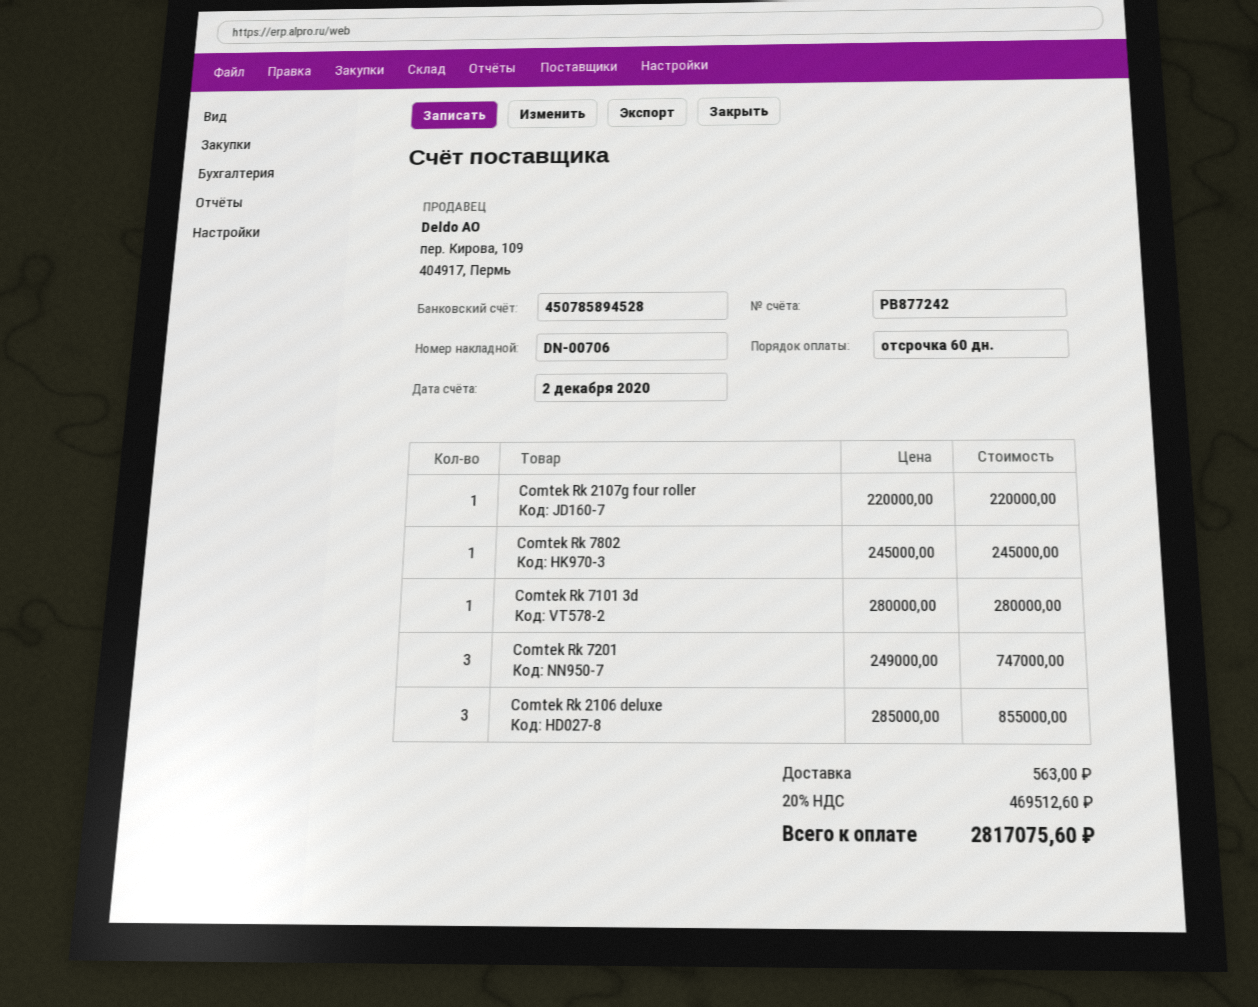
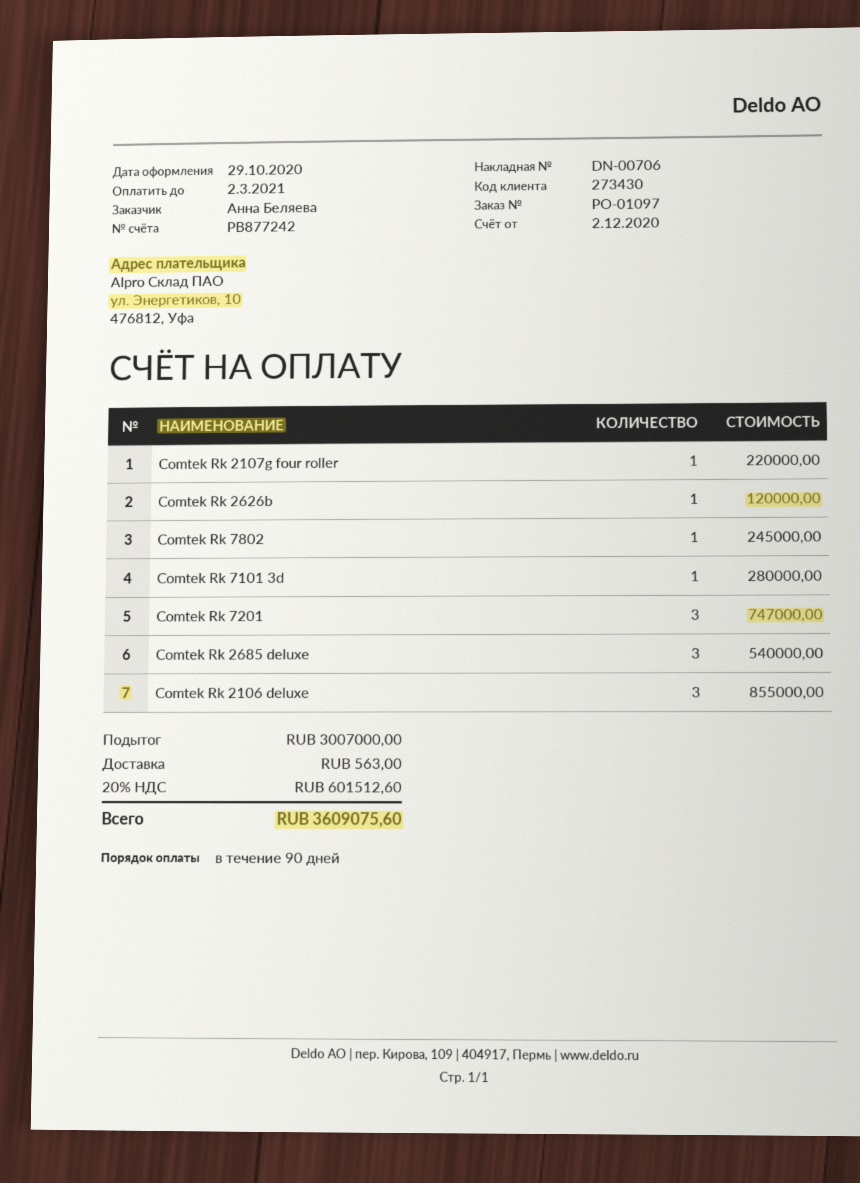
payment terms: 60 days -> 90 days
Comtek Rk 2626b: none -> 1 for 120000.00
Comtek Rk 2685 deluxe: none -> 3 for 540000.00
tax: 20% = 469512.60 -> 20% = 601512.60
total: 2817075.60 -> 3609075.60

